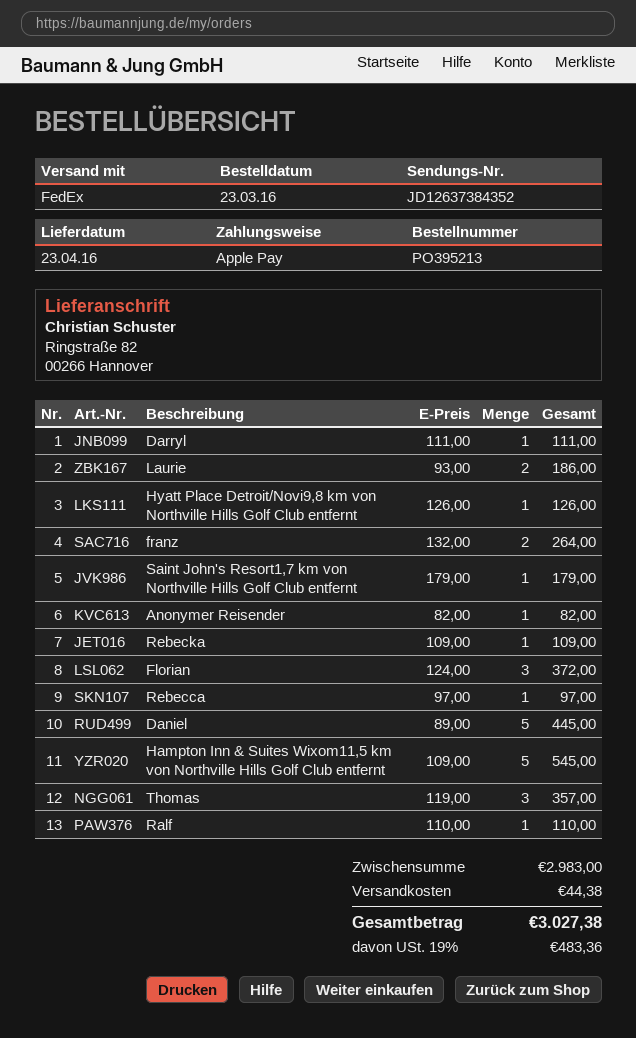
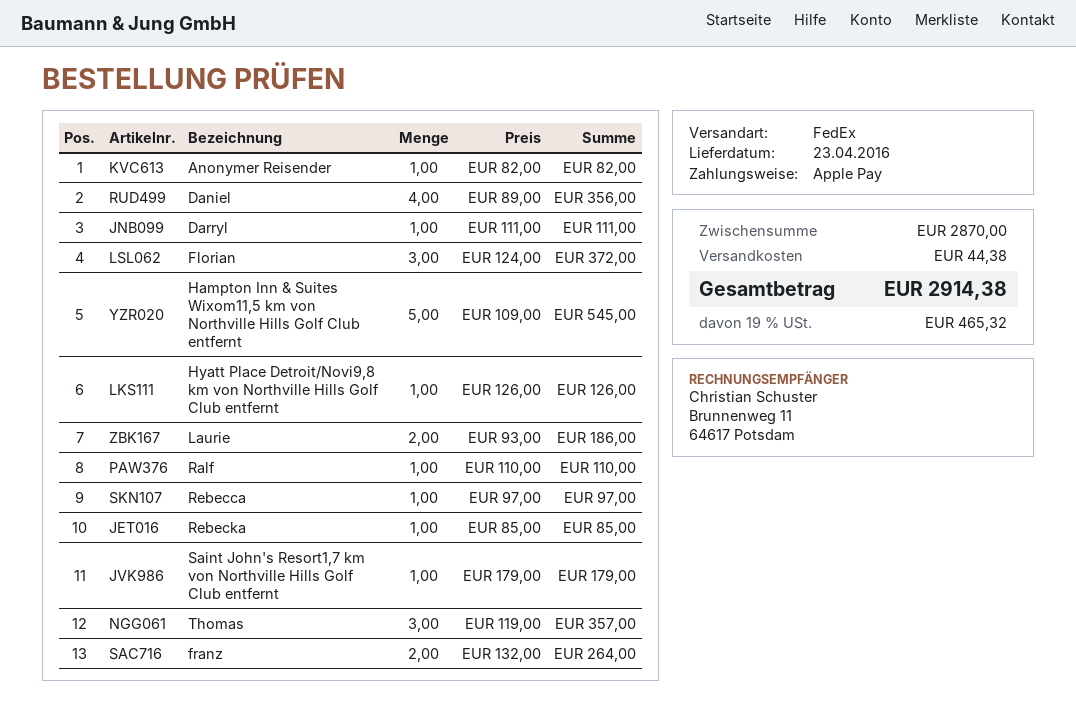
Rebecka: 1 x 109.00 = 109.00 -> 1 x 85.00 = 85.00
Daniel: 5 x 89.00 = 445.00 -> 4 x 89.00 = 356.00
subtotal: 2983.00 -> 2870.00
tax: 19% = 483.36 -> 19% = 465.32
total: 3027.38 -> 2914.38

